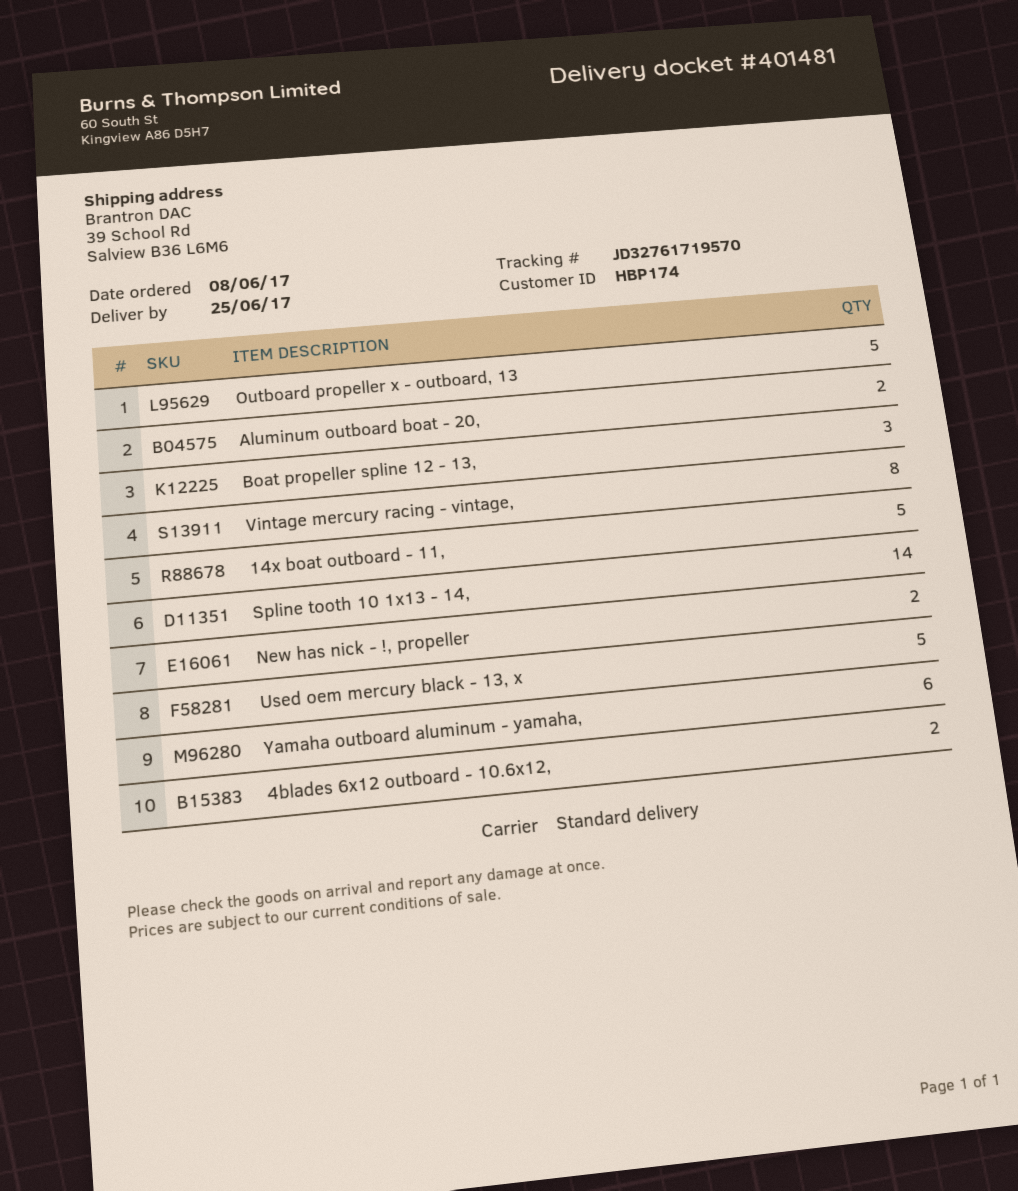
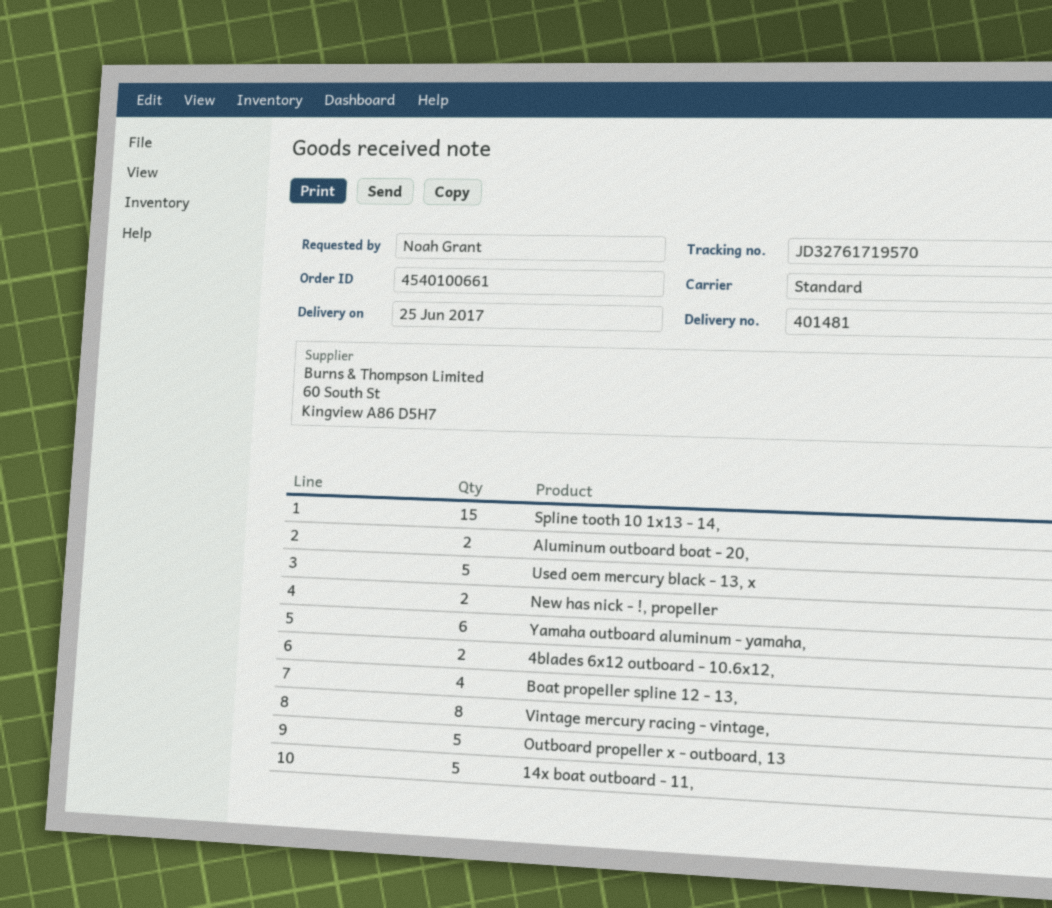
Boat propeller spline 12 - 13,: 3 -> 4
Spline tooth 10 1x13 - 14,: 14 -> 15

